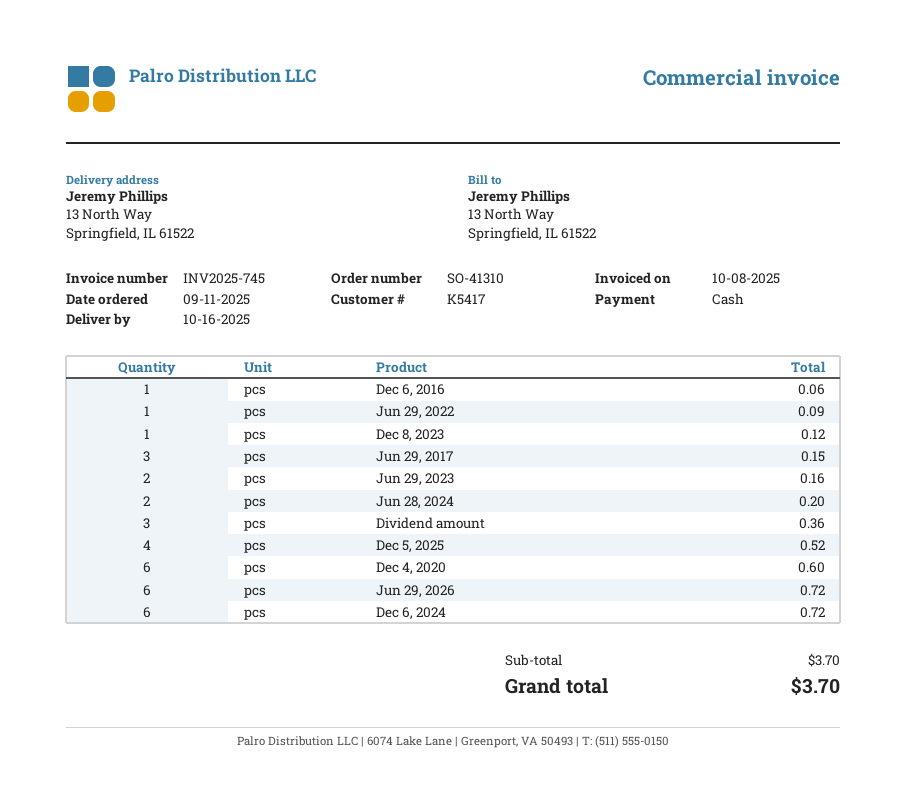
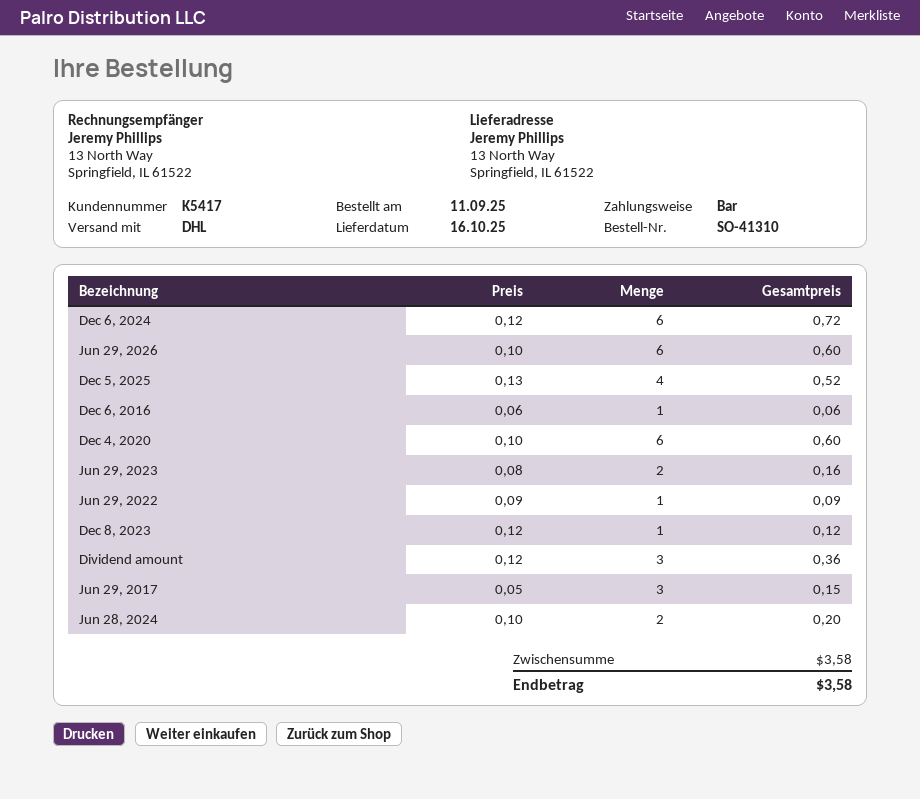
Jun 29, 2026: 6 for 0.72 -> 6 for 0.60
subtotal: 3.70 -> 3.58
total: 3.70 -> 3.58

